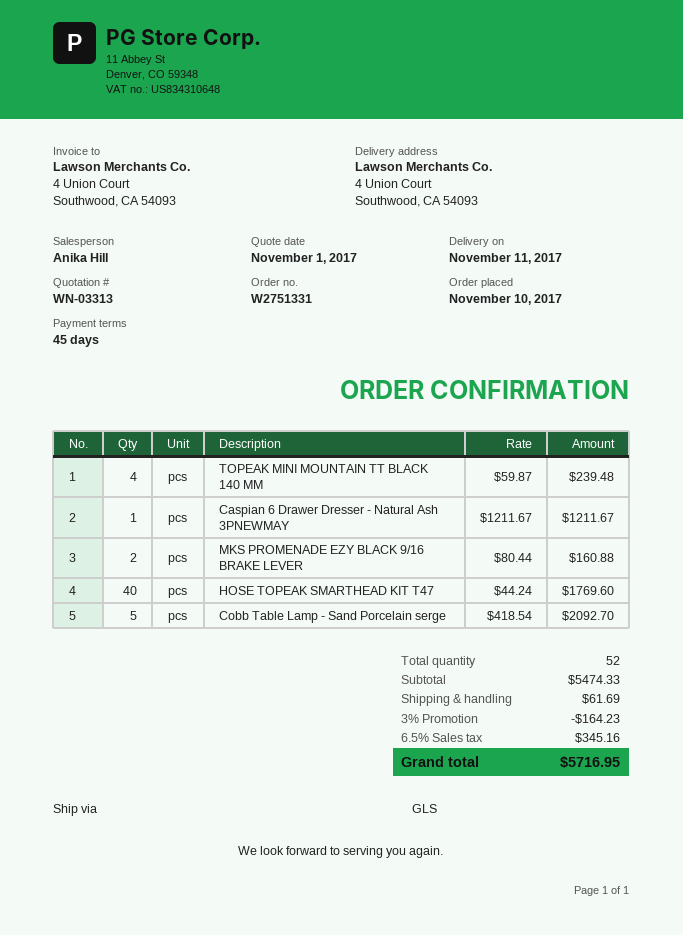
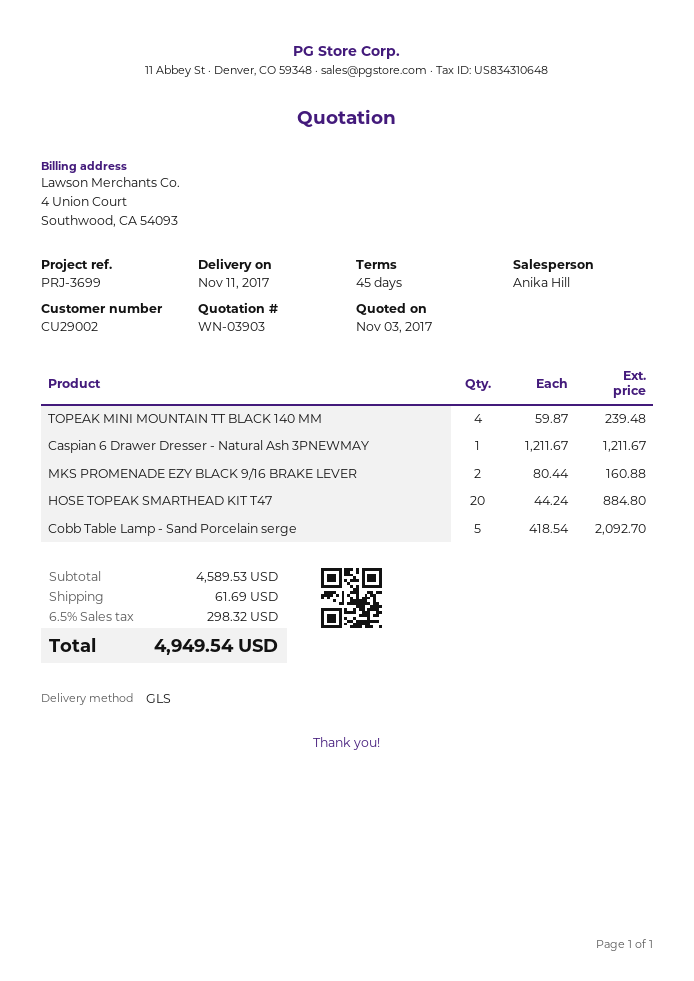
quote number: WN-03313 -> WN-03903
quote date: 2017-11-01 -> 2017-11-03
HOSE TOPEAK SMARTHEAD KIT T47: 40 x 44.24 = 1769.60 -> 20 x 44.24 = 884.80
subtotal: 5474.33 -> 4589.53
discount: 3% = 164.23 -> none
tax: 6.5% = 345.16 -> 6.5% = 298.32
total: 5716.95 -> 4949.54

